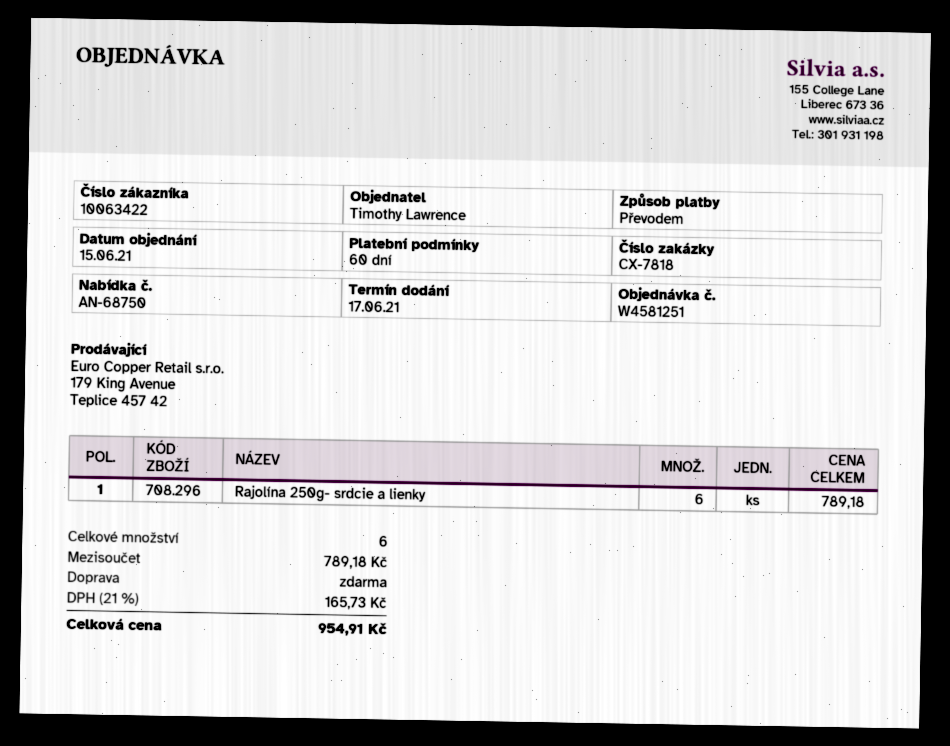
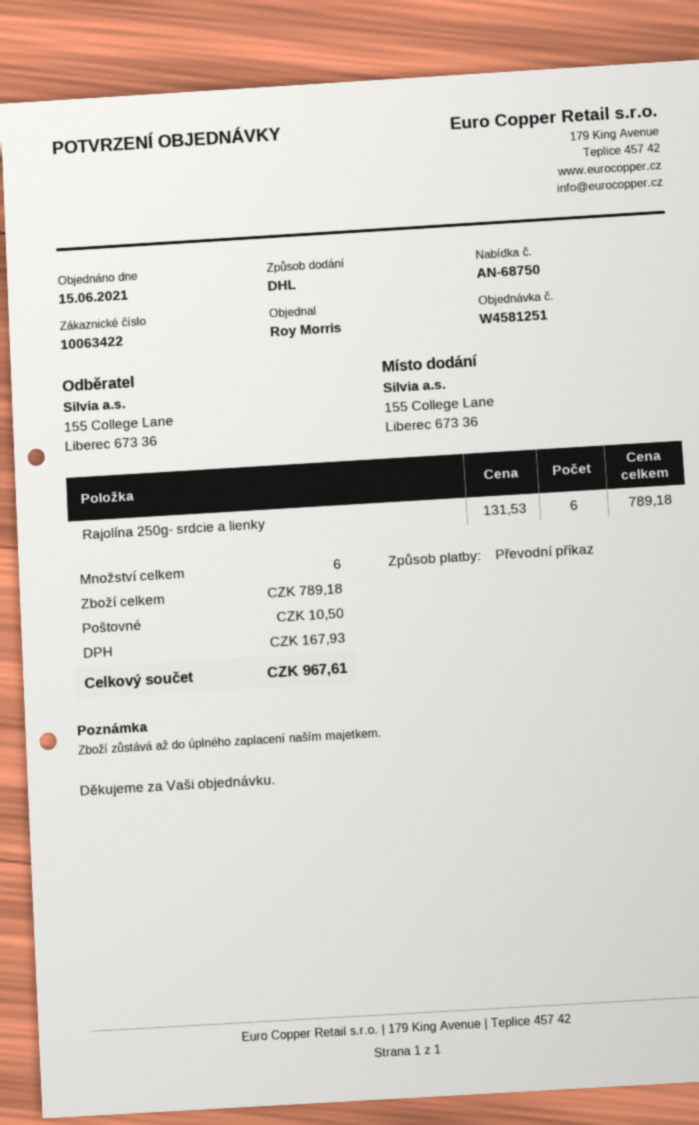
ordered by: Timothy Lawrence -> Roy Morris
shipping: 0.00 -> 10.50
tax: 165.73 -> 167.93
total: 954.91 -> 967.61

